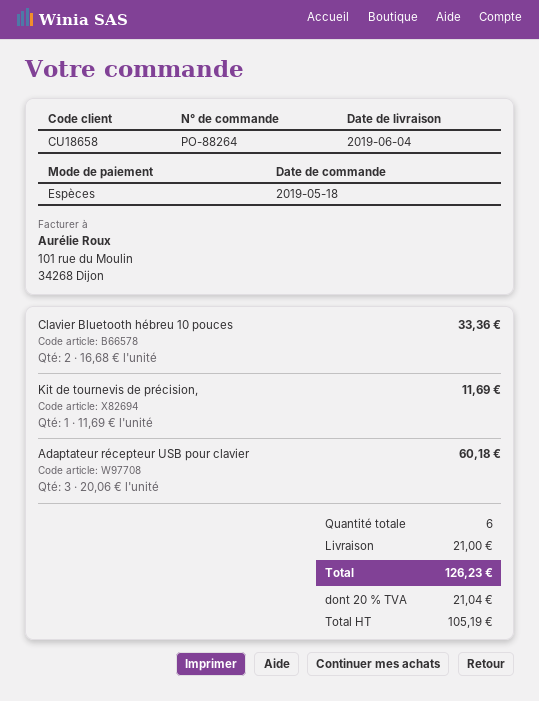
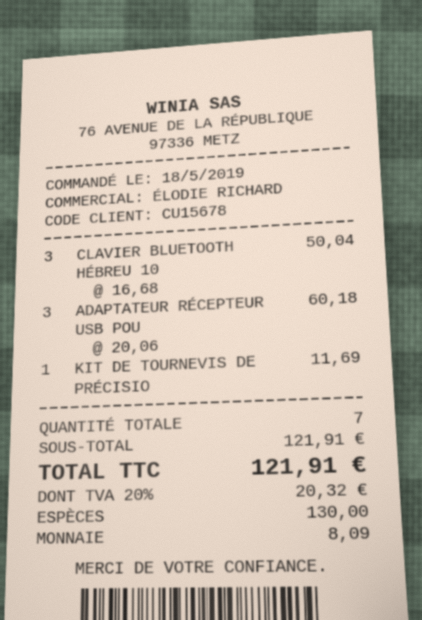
customer number: CU18658 -> CU15678
Clavier Bluetooth hébreu 10 pouces: 2 x 16.68 = 33.36 -> 3 x 16.68 = 50.04
total quantity: 6 -> 7
shipping: 21.00 -> none
tax: 20% = 21.04 -> 20% = 20.32
total: 126.23 -> 121.91

